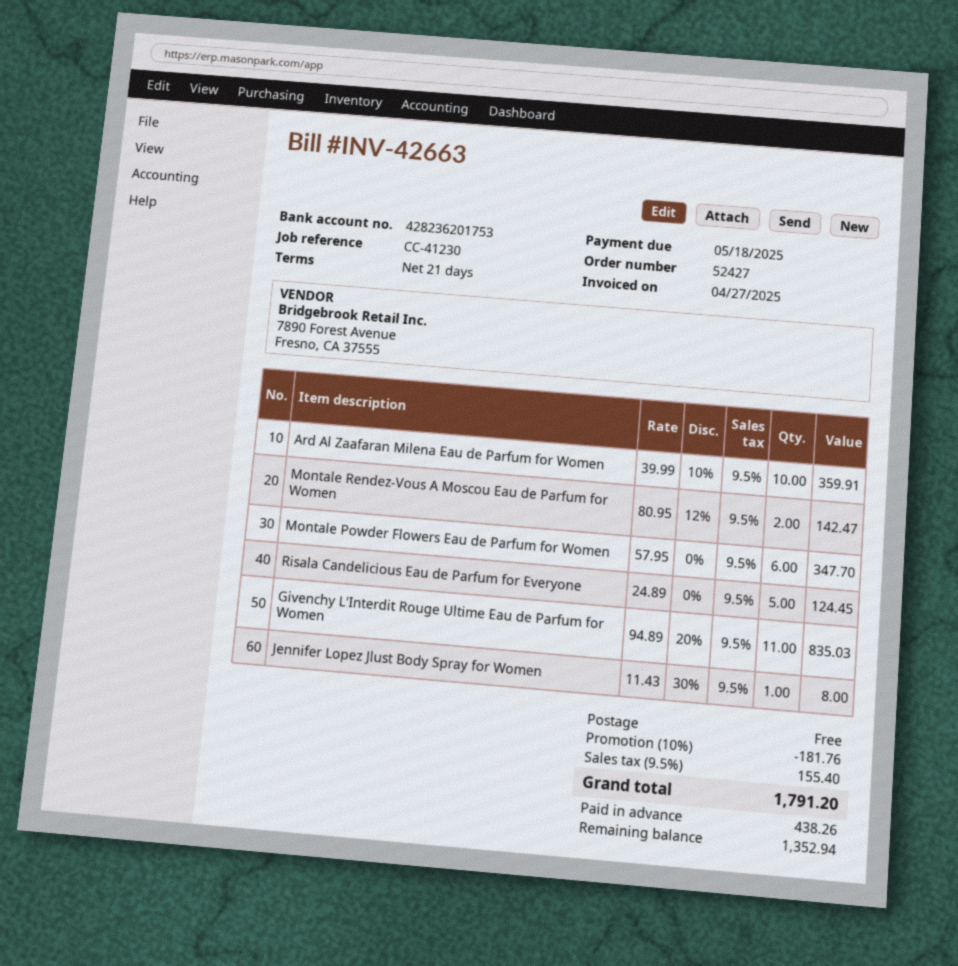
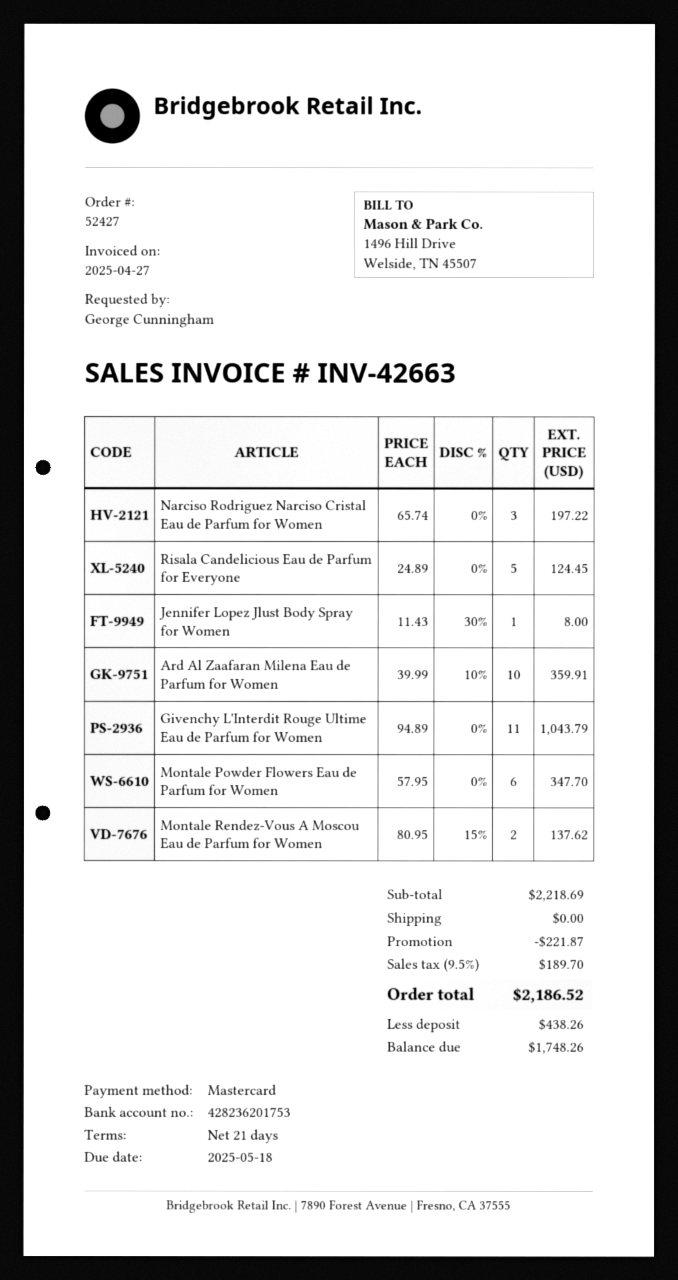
Montale Rendez-Vous A Moscou Eau de Parfum for Women: 2 x 80.95 - 12% = 142.47 -> 2 x 80.95 - 15% = 137.62
Givenchy L'Interdit Rouge Ultime Eau de Parfum for Women: 11 x 94.89 - 20% = 835.03 -> 11 x 94.89 = 1043.79
Narciso Rodriguez Narciso Cristal Eau de Parfum for Women: none -> 3 x 65.74 = 197.22
discount: 181.76 -> 221.87
tax: 9.5% = 155.40 -> 9.5% = 189.70
total: 1791.20 -> 2186.52
balance: 1352.94 -> 1748.26

